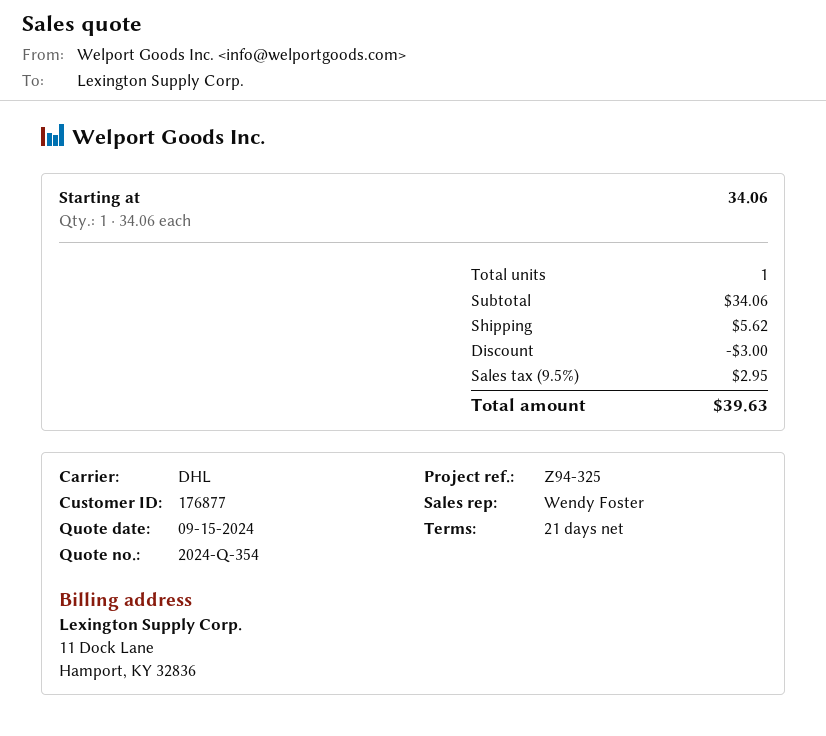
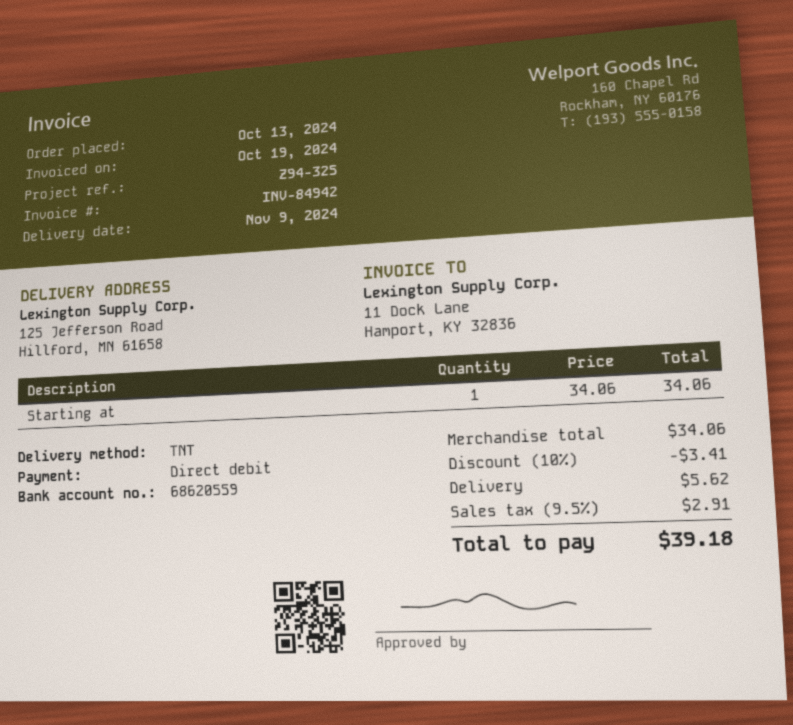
shipping method: DHL -> TNT
discount: 3.00 -> 3.41
tax: 9.5% = 2.95 -> 9.5% = 2.91
total: 39.63 -> 39.18

